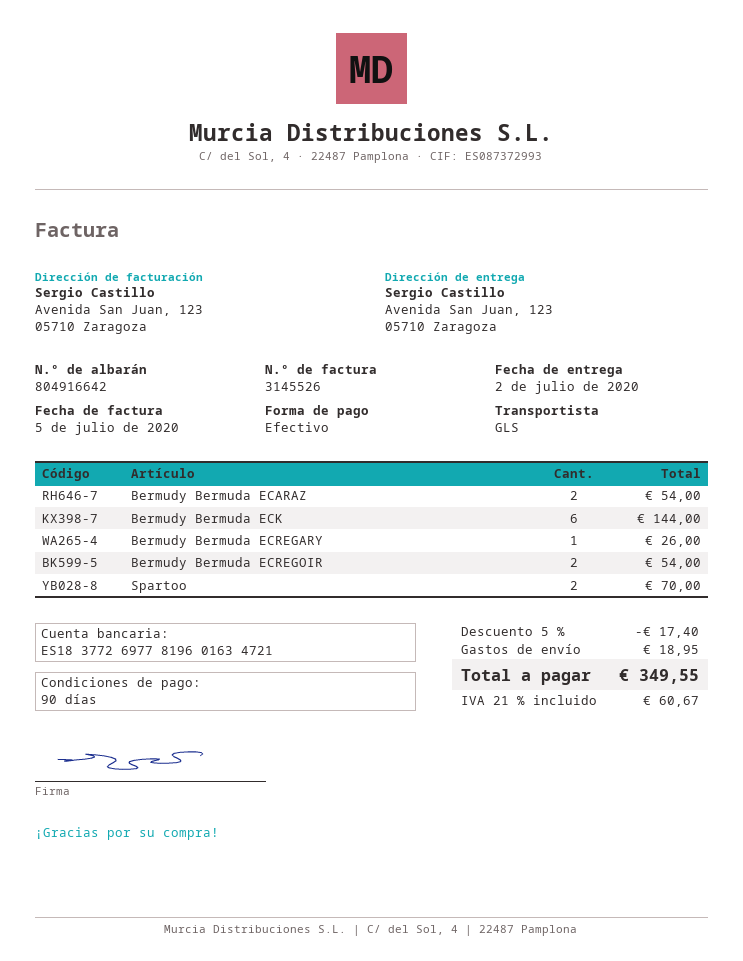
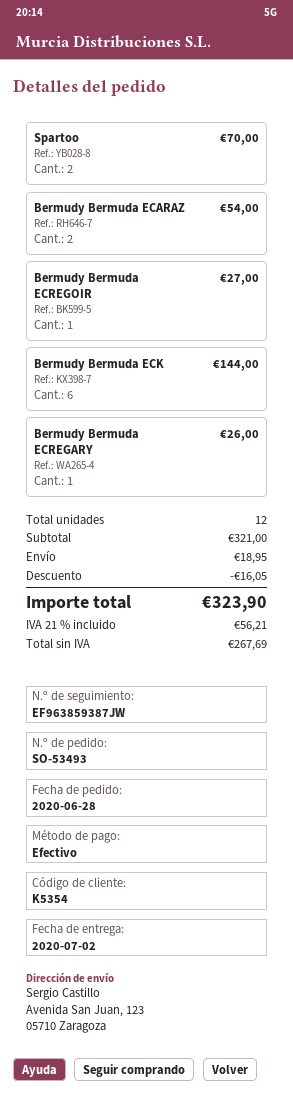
Bermudy Bermuda ECREGOIR: 2 for 54.00 -> 1 for 27.00
discount: 17.40 -> 16.05
tax: 21% = 60.67 -> 21% = 56.21
total: 349.55 -> 323.90

